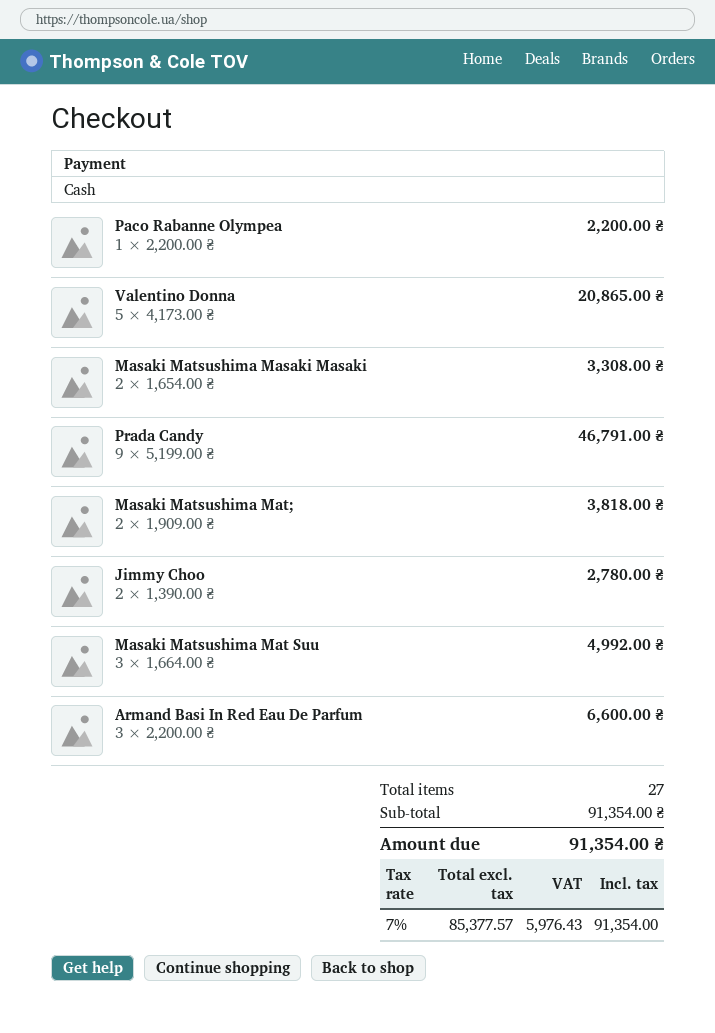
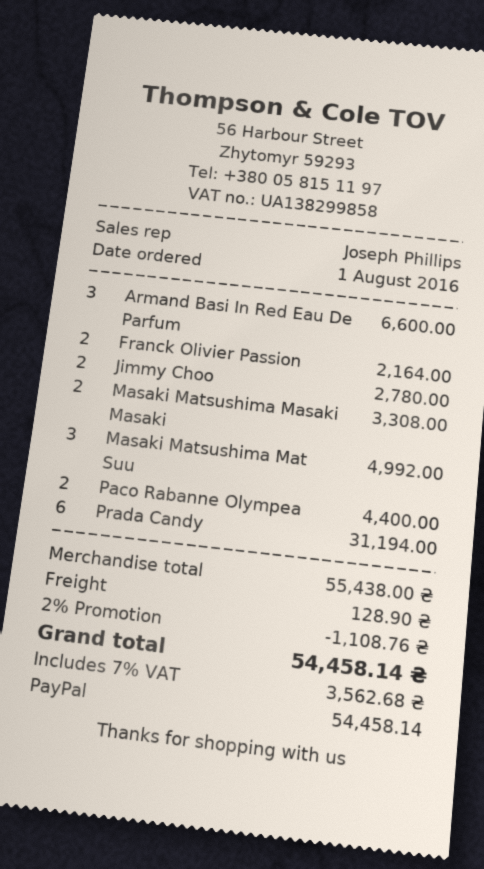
payment method: cash -> PayPal
Paco Rabanne Olympea: 1 for 2200.00 -> 2 for 4400.00
Valentino Donna: 5 for 20865.00 -> none
Prada Candy: 9 for 46791.00 -> 6 for 31194.00
Masaki Matsushima Mat;: 2 for 3818.00 -> none
Franck Olivier Passion: none -> 2 for 2164.00
subtotal: 91354.00 -> 55438.00
discount: none -> 2% = 1108.76
shipping: none -> 128.90
tax: 7% = 5976.43 -> 7% = 3562.68
total: 91354.00 -> 54458.14

